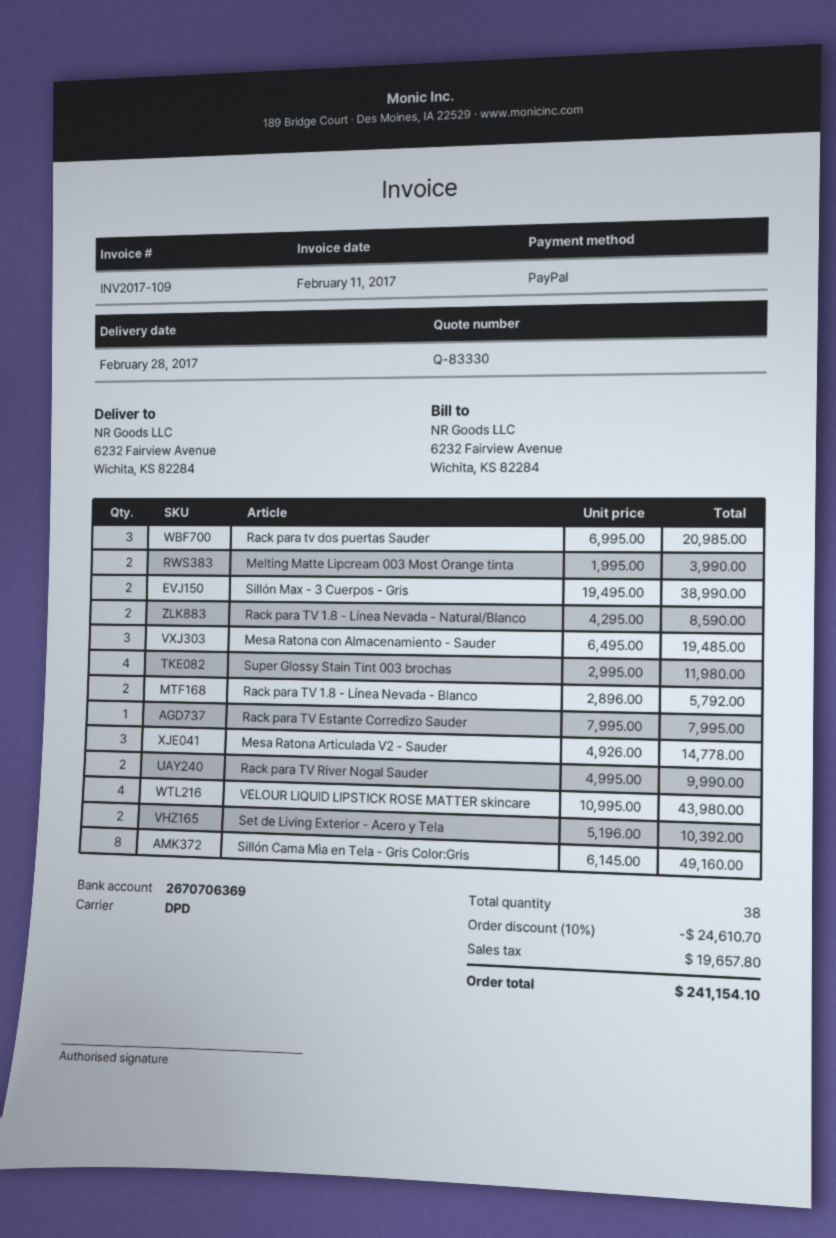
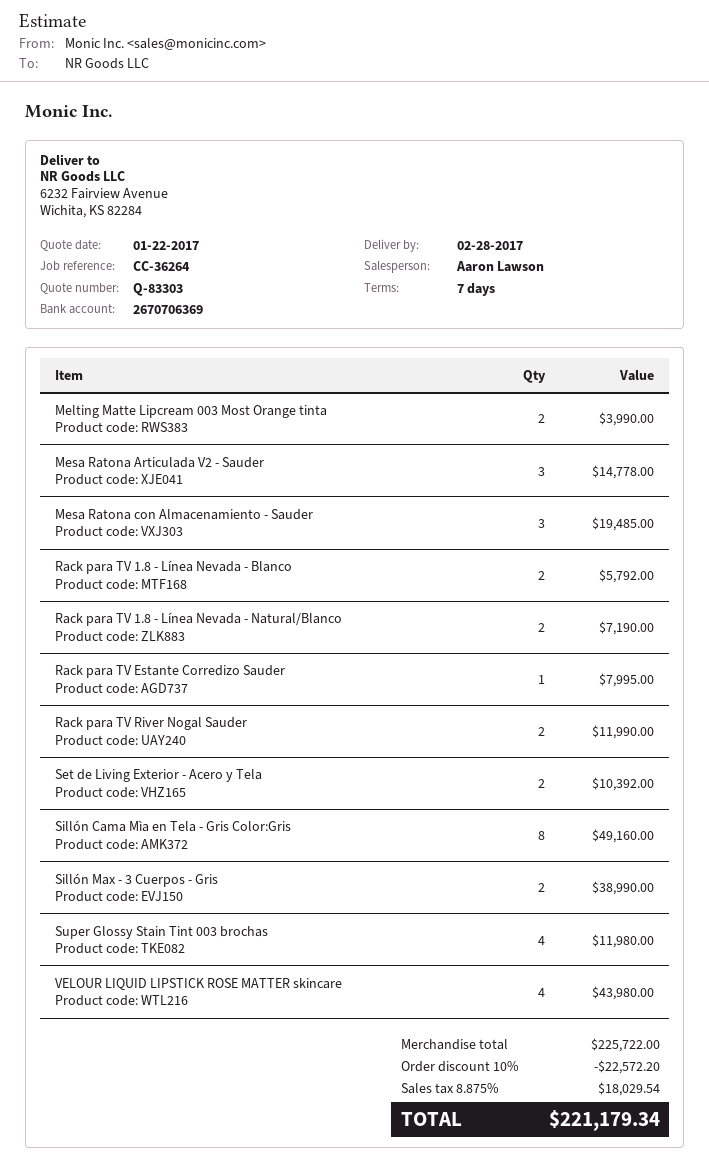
quote number: Q-83330 -> Q-83303
Rack para tv dos puertas Sauder: 3 for 20985.00 -> none
Rack para TV 1.8 - Línea Nevada - Natural/Blanco: 2 for 8590.00 -> 2 for 7190.00
Rack para TV River Nogal Sauder: 2 for 9990.00 -> 2 for 11990.00
discount: 10% = 24610.70 -> 10% = 22572.20
tax: 19657.80 -> 18029.54
total: 241154.10 -> 221179.34

